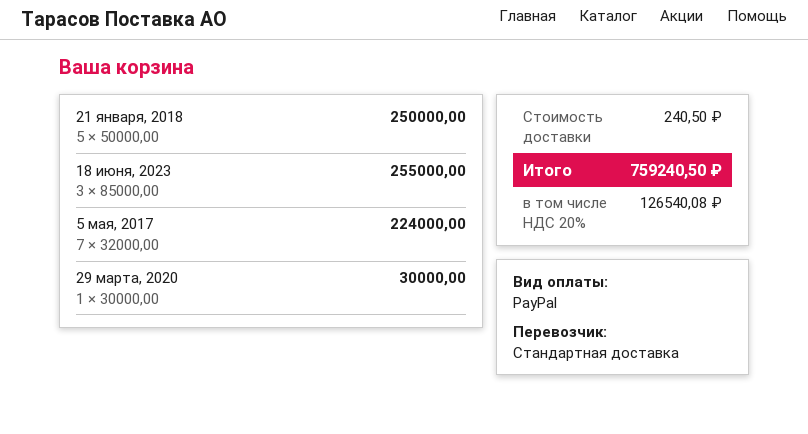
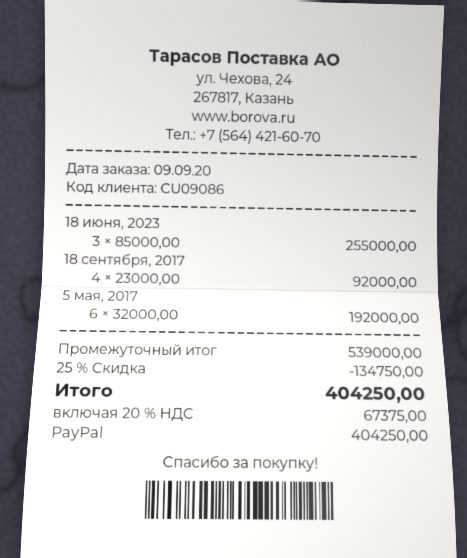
21 января, 2018: 5 x 50000.00 = 250000.00 -> none
5 мая, 2017: 7 x 32000.00 = 224000.00 -> 6 x 32000.00 = 192000.00
29 марта, 2020: 1 x 30000.00 = 30000.00 -> none
18 сентября, 2017: none -> 4 x 23000.00 = 92000.00
discount: none -> 25% = 134750.00
shipping: 240.50 -> none
tax: 20% = 126540.08 -> 20% = 67375.00
total: 759240.50 -> 404250.00

